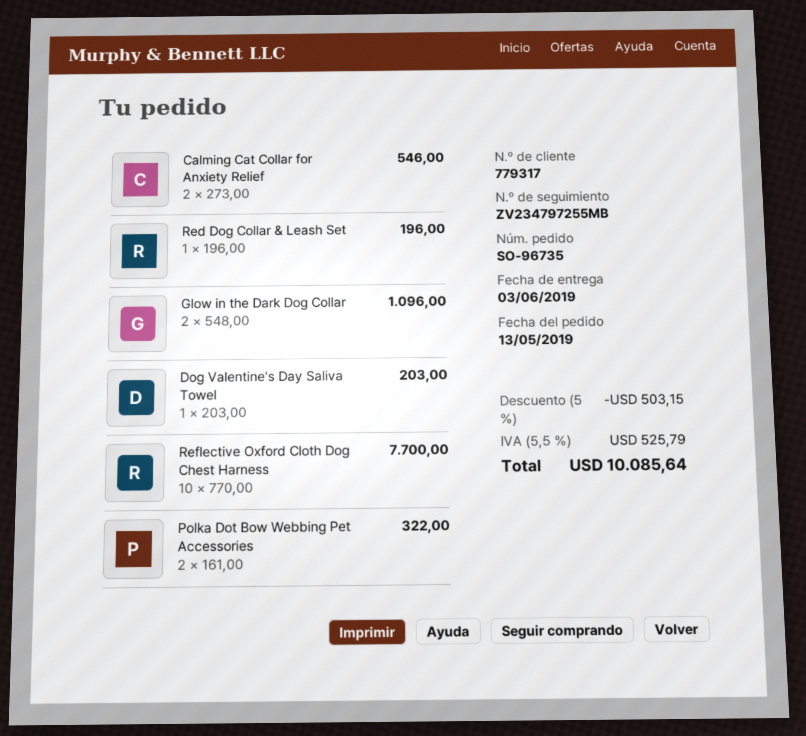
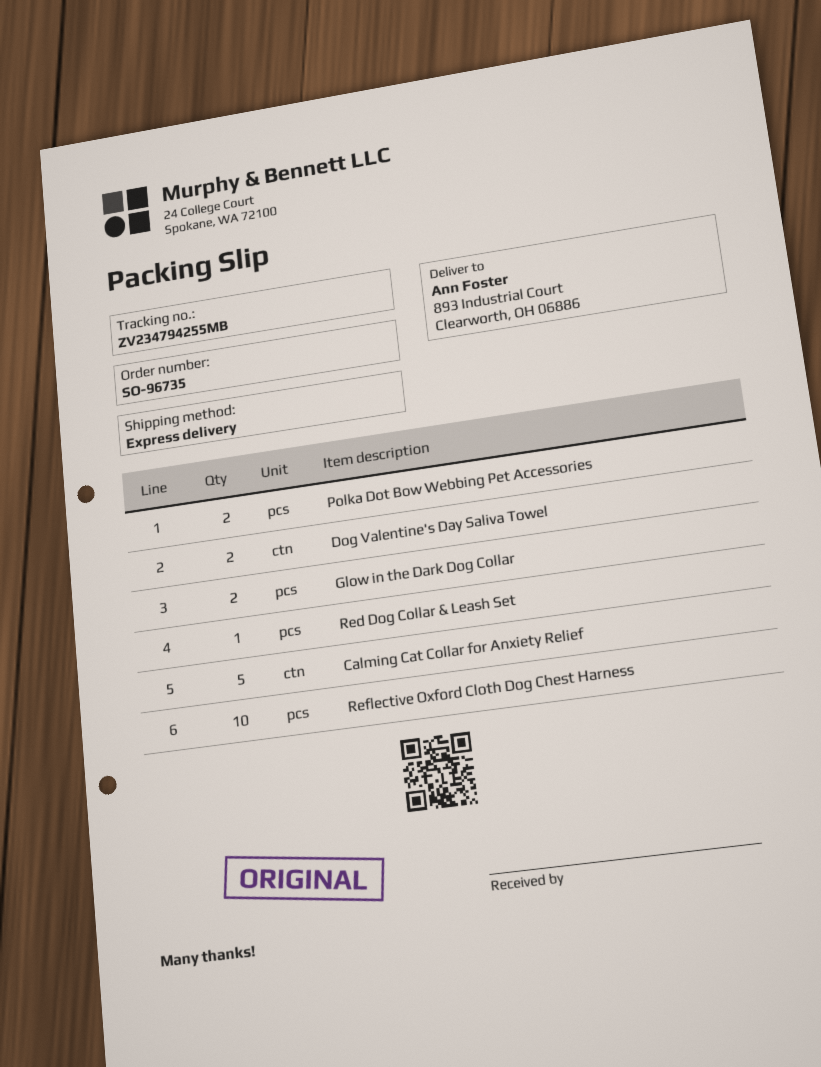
tracking number: ZV234797255MB -> ZV234794255MB
Calming Cat Collar for Anxiety Relief: 2 -> 5
Dog Valentine's Day Saliva Towel: 1 -> 2

